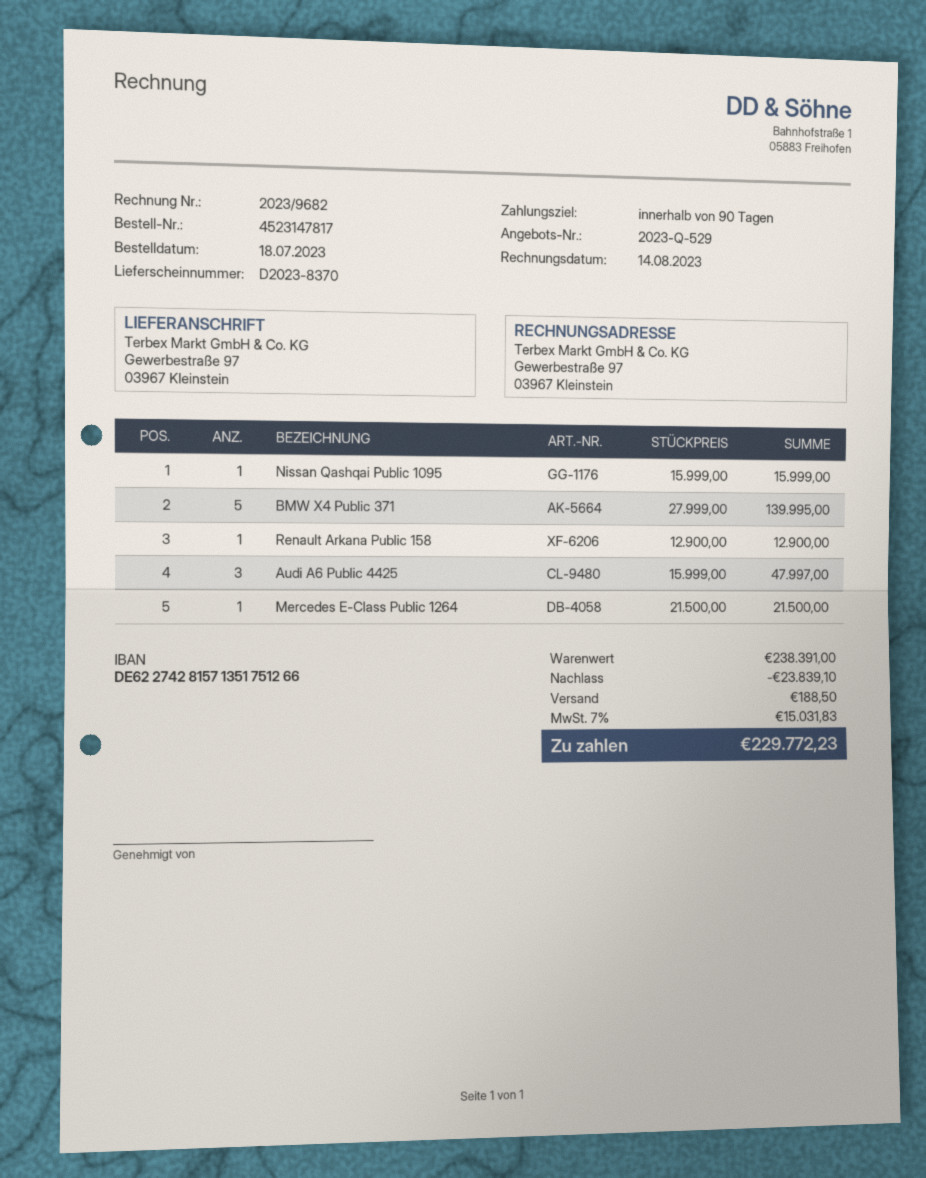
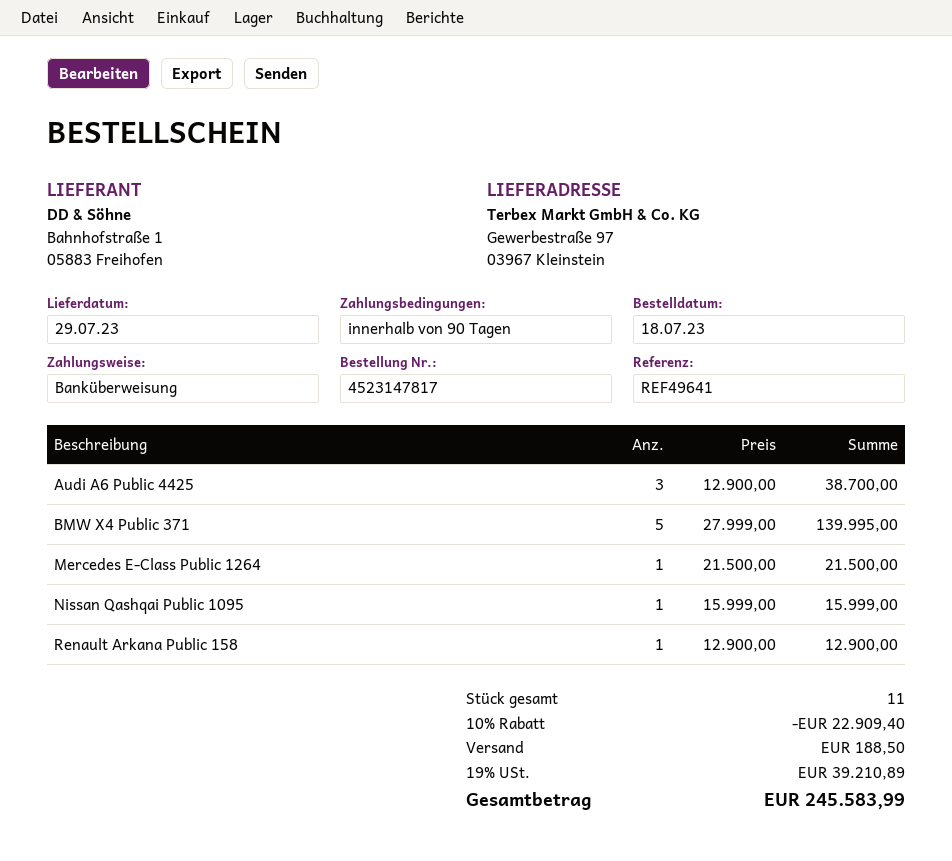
Audi A6 Public 4425: 3 x 15999.00 = 47997.00 -> 3 x 12900.00 = 38700.00
discount: 23839.10 -> 22909.40
tax: 7% = 15031.83 -> 19% = 39210.89
total: 229772.23 -> 245583.99

